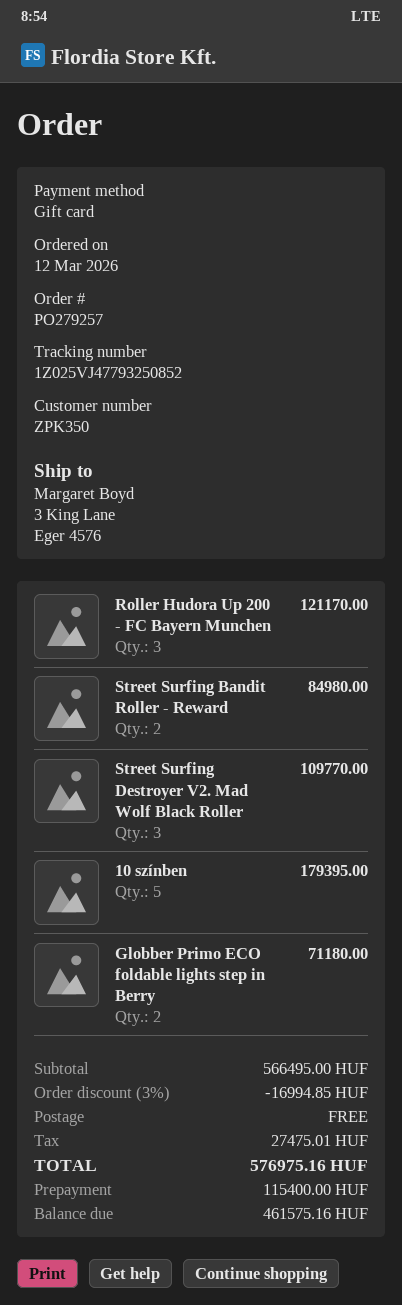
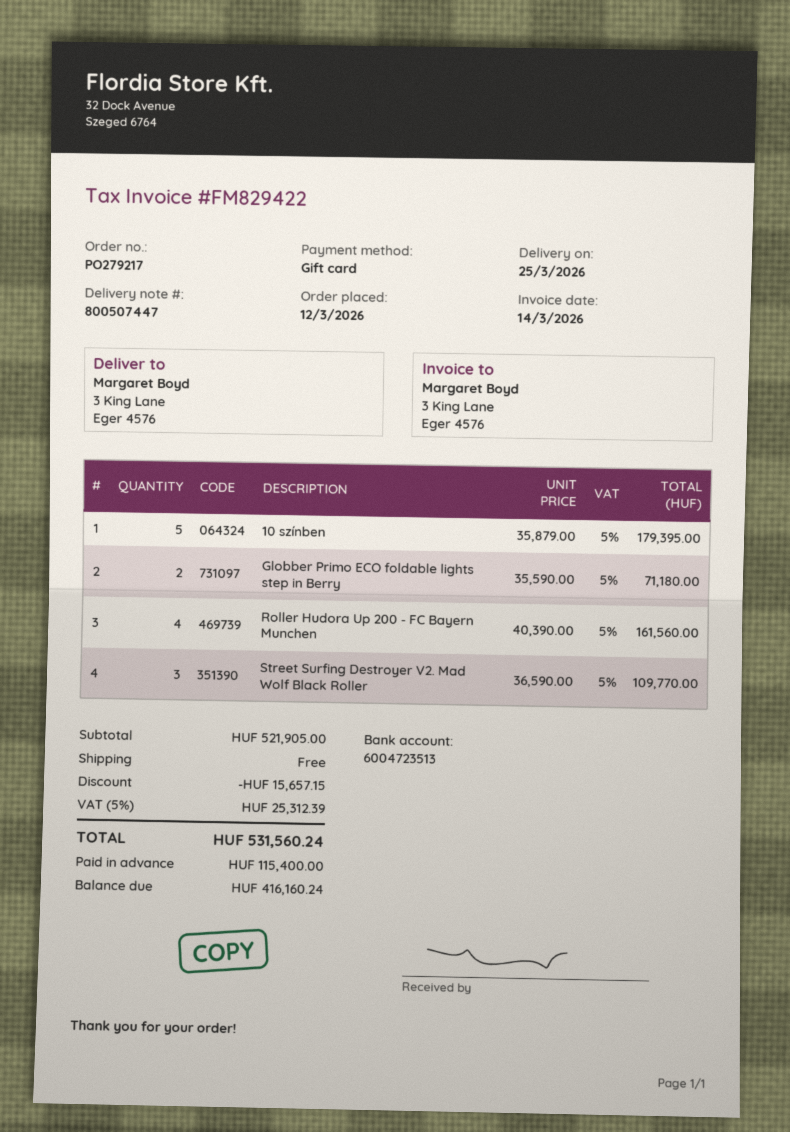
order number: PO279257 -> PO279217
Roller Hudora Up 200 - FC Bayern Munchen: 3 for 121170.00 -> 4 for 161560.00
Street Surfing Bandit Roller - Reward: 2 for 84980.00 -> none
subtotal: 566495.00 -> 521905.00
discount: 16994.85 -> 15657.15
tax: 27475.01 -> 25312.39
total: 576975.16 -> 531560.24
balance: 461575.16 -> 416160.24

